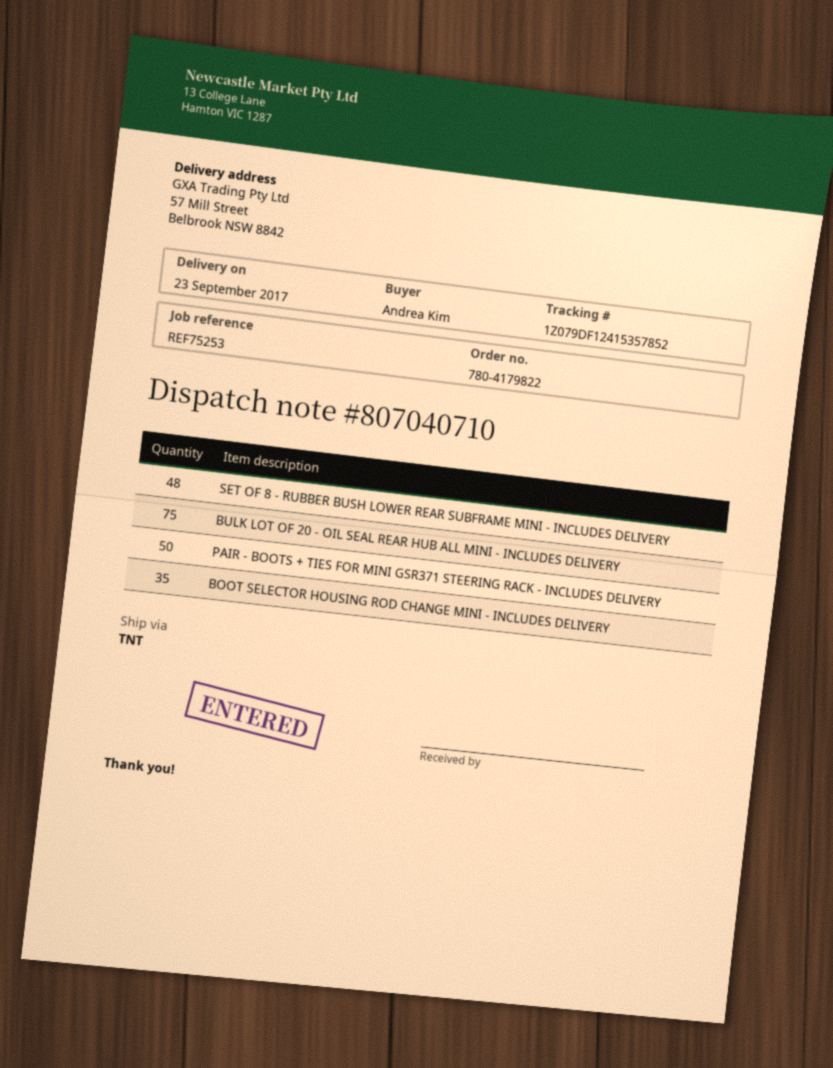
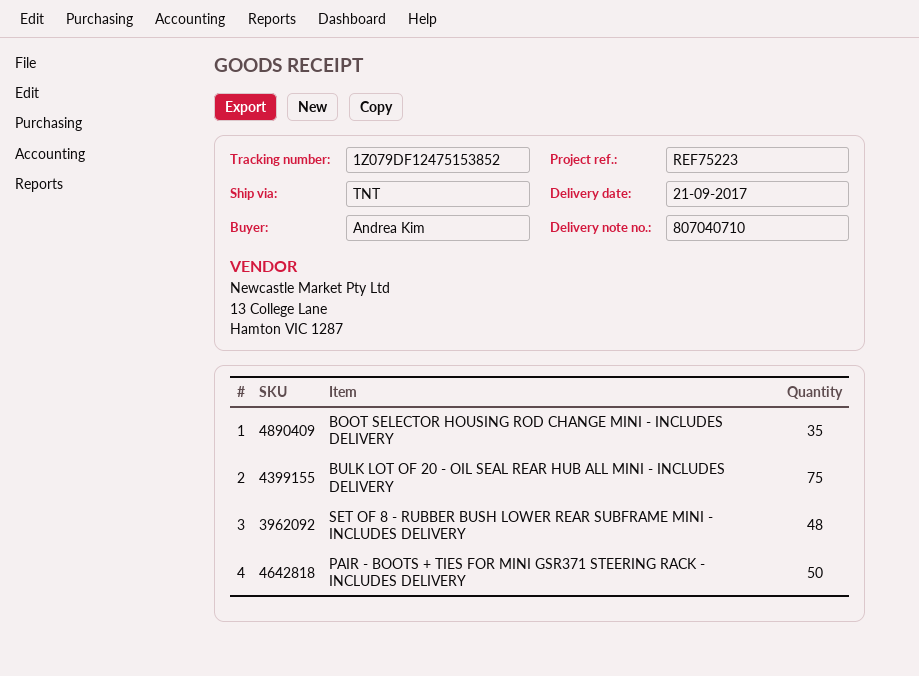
delivery date: 2017-09-23 -> 2017-09-21
reference: REF75253 -> REF75223
tracking number: 1Z079DF12415357852 -> 1Z079DF12475153852

